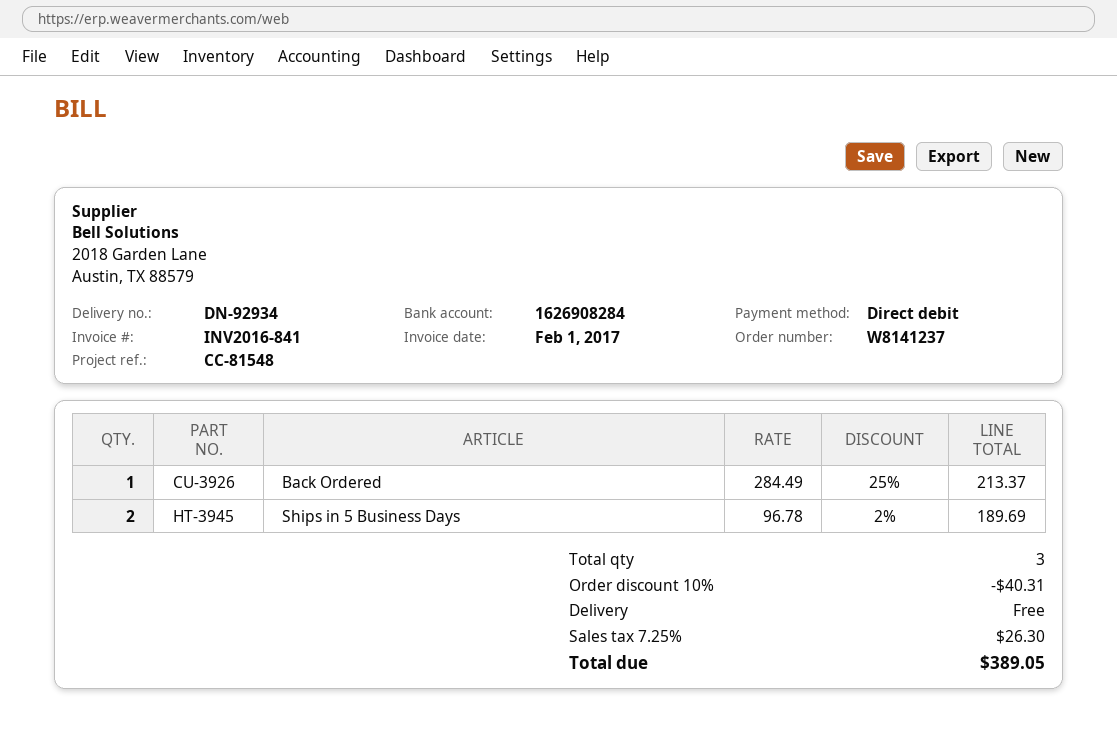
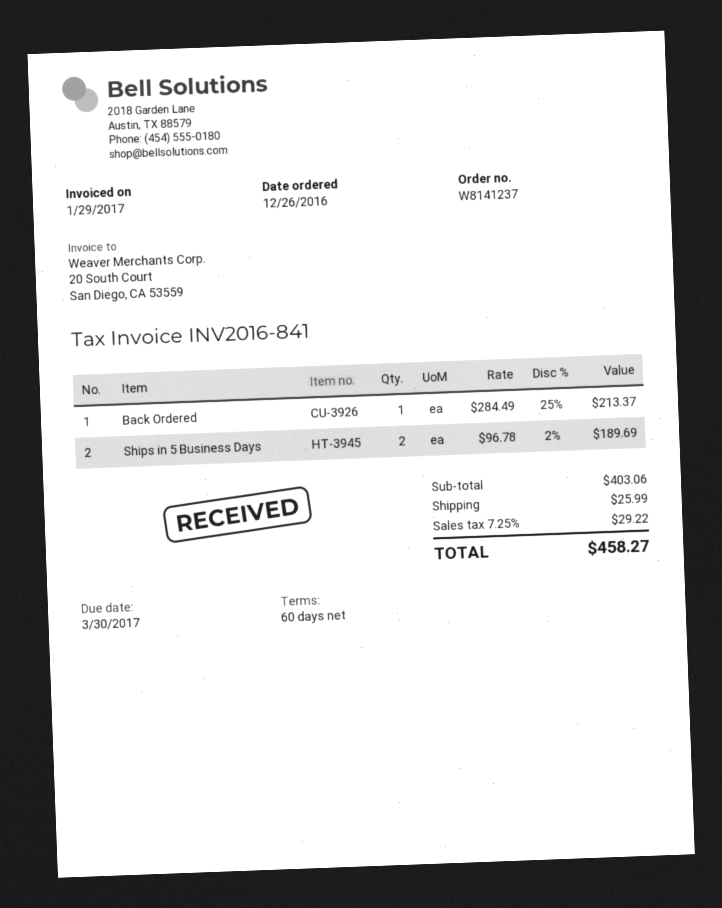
invoice date: 2017-02-01 -> 2017-01-29
discount: 10% = 40.31 -> none
shipping: 0.00 -> 25.99
tax: 7.25% = 26.30 -> 7.25% = 29.22
total: 389.05 -> 458.27

